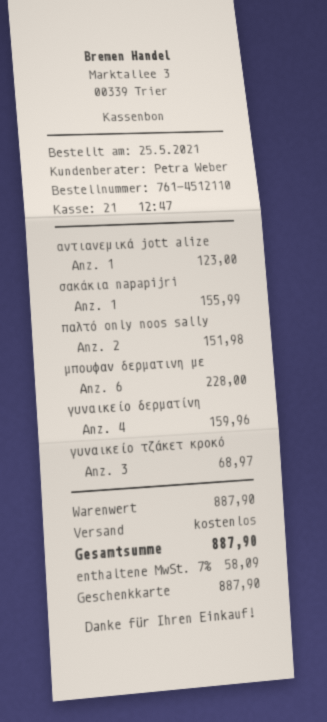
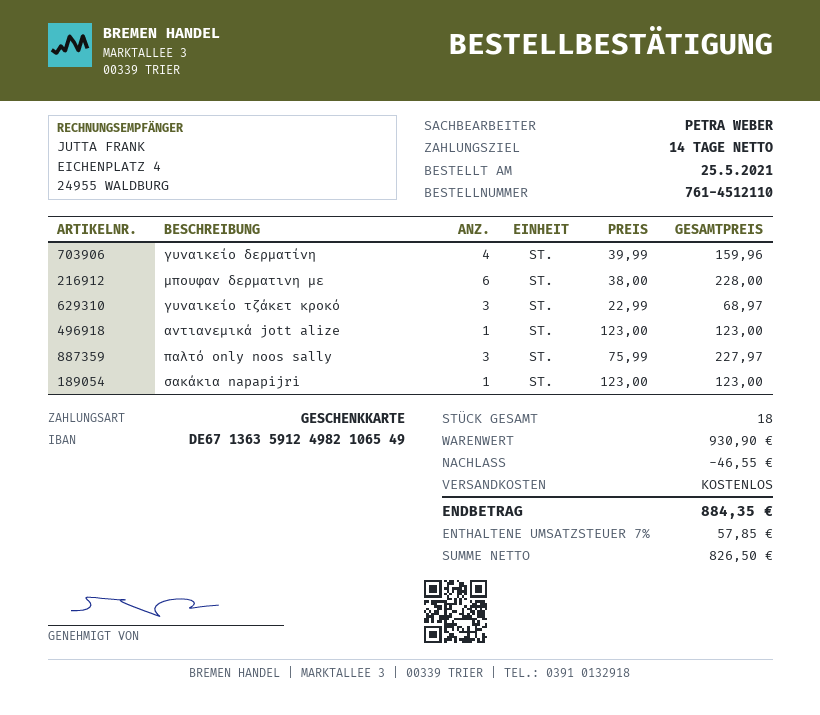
σακάκια napapijri: 1 for 155.99 -> 1 for 123.00
παλτό only noos sally: 2 for 151.98 -> 3 for 227.97
subtotal: 887.90 -> 930.90
discount: none -> 46.55
tax: 7% = 58.09 -> 7% = 57.85
total: 887.90 -> 884.35

